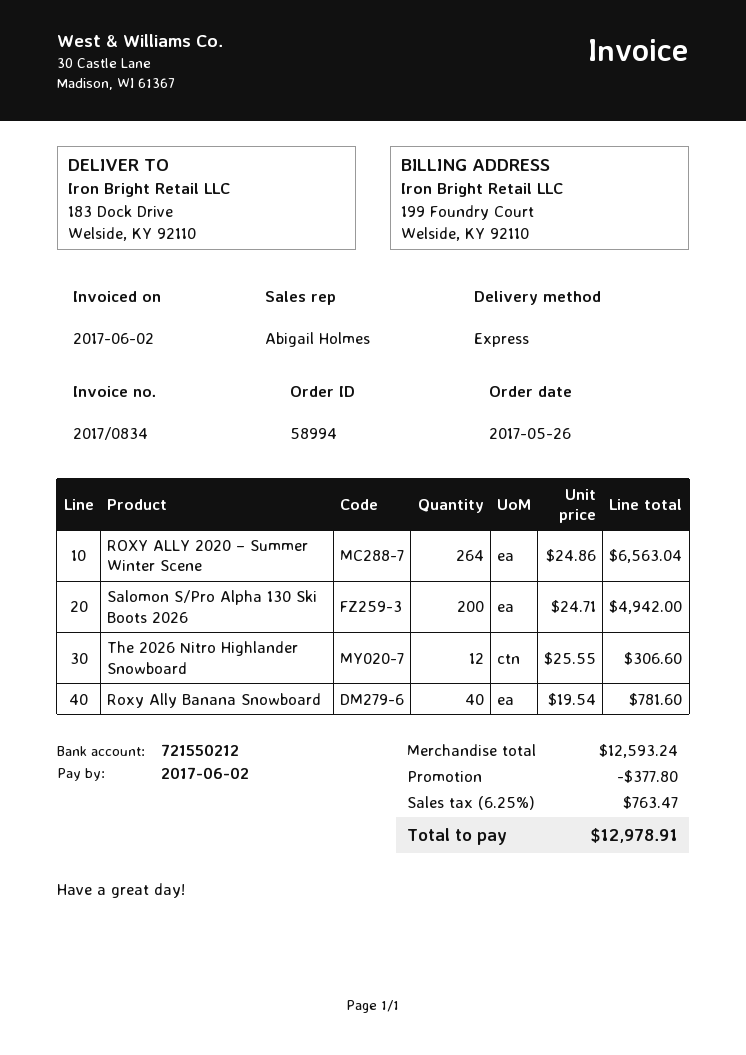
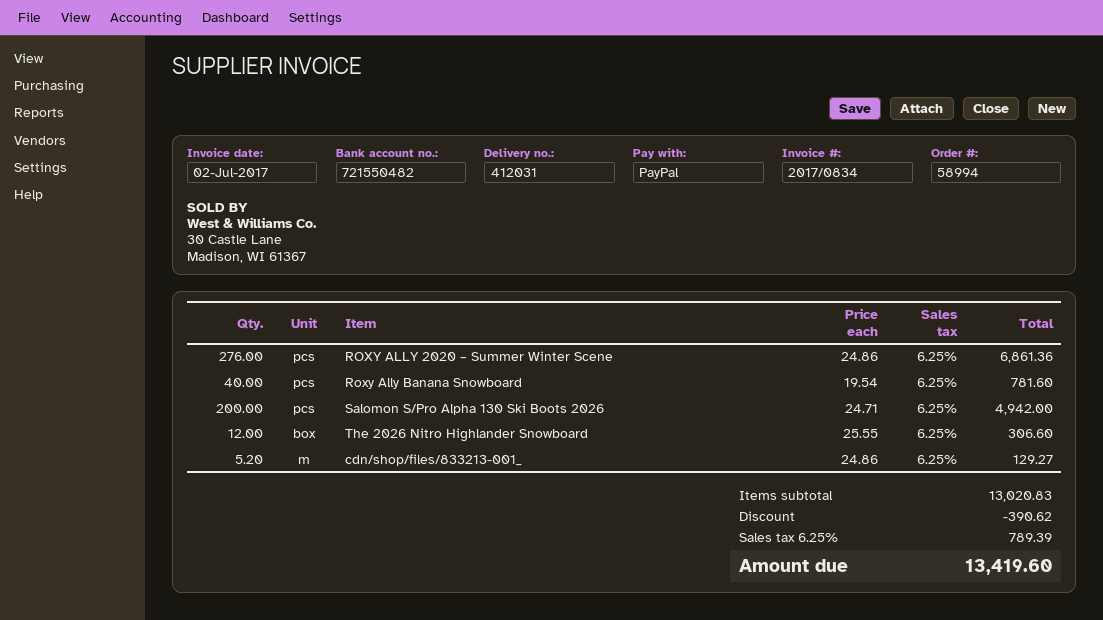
invoice date: 2017-06-02 -> 2017-07-02
bank account: 721550212 -> 721550482
ROXY ALLY 2020 – Summer Winter Scene: 264 x 24.86 = 6563.04 -> 276 x 24.86 = 6861.36
cdn/shop/files/833213-001_: none -> 5.2 x 24.86 = 129.27
subtotal: 12593.24 -> 13020.83
discount: 377.80 -> 390.62
tax: 6.25% = 763.47 -> 6.25% = 789.39
total: 12978.91 -> 13419.60

